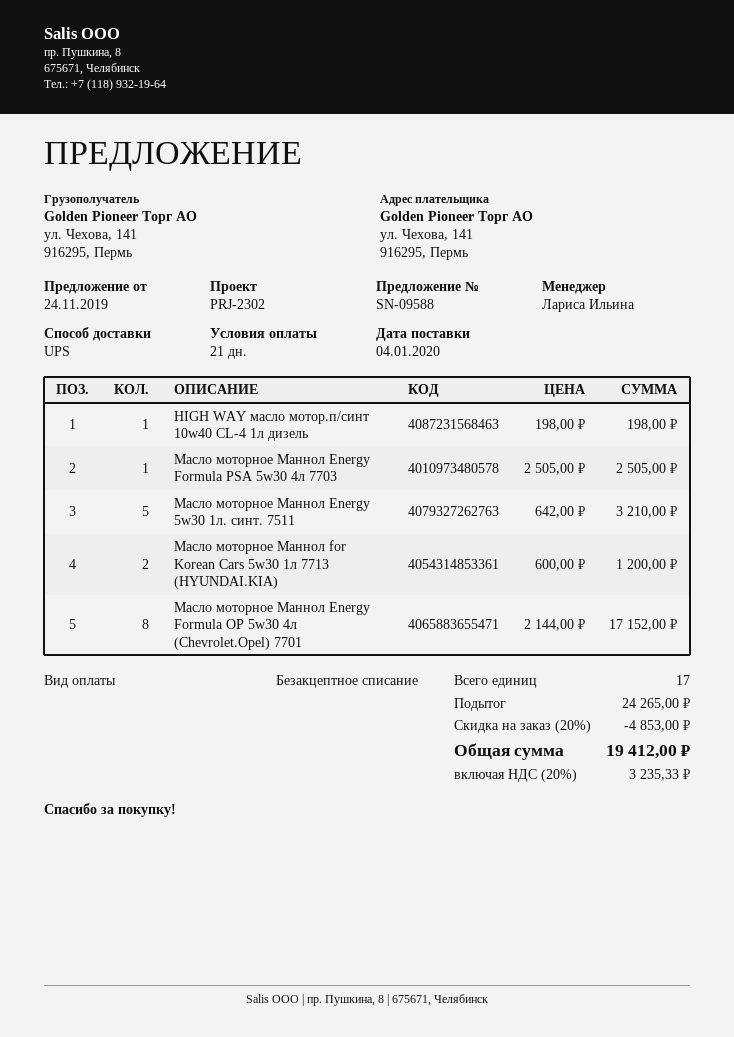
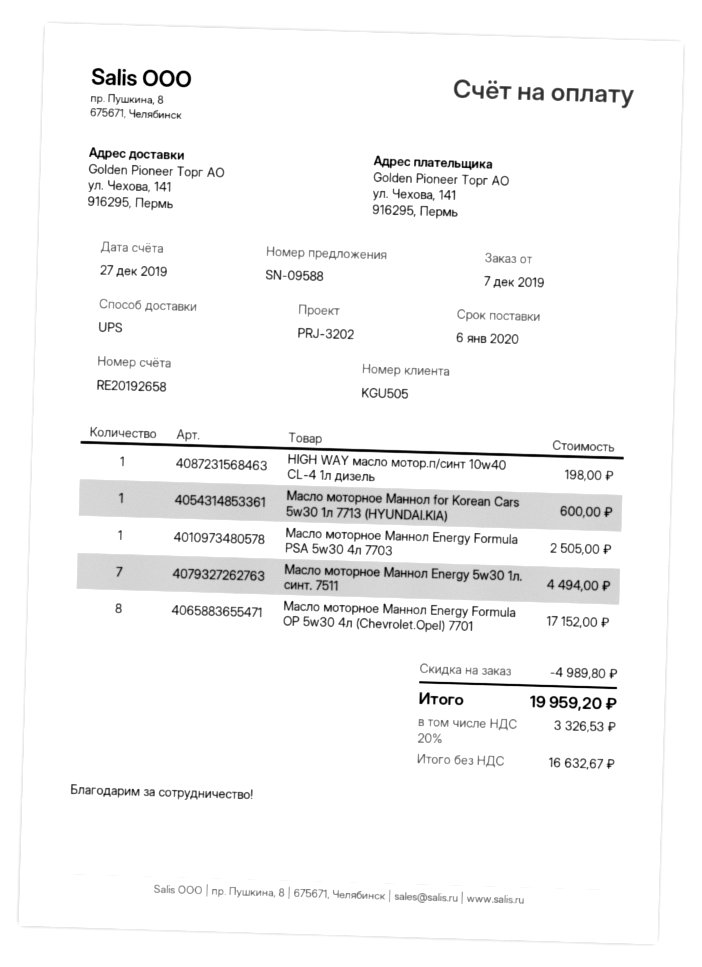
delivery date: 2020-01-04 -> 2020-01-06
reference: PRJ-2302 -> PRJ-3202
Масло моторное Маннол Energy 5w30 1л. синт. 7511: 5 for 3210.00 -> 7 for 4494.00
Масло моторное Маннол for Korean Cars 5w30 1л 7713 (HYUNDAI.KIA): 2 for 1200.00 -> 1 for 600.00
discount: 4853.00 -> 4989.80
tax: 20% = 3235.33 -> 20% = 3326.53
total: 19412.00 -> 19959.20

